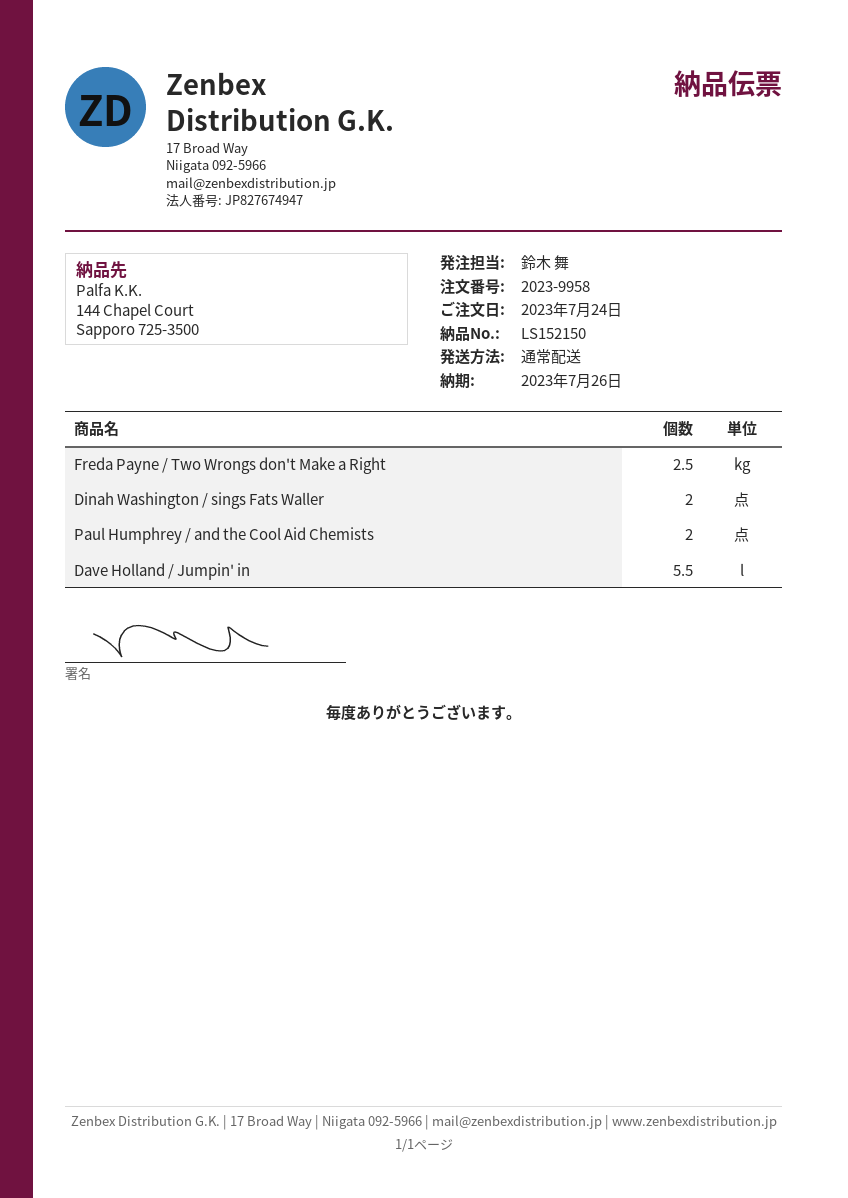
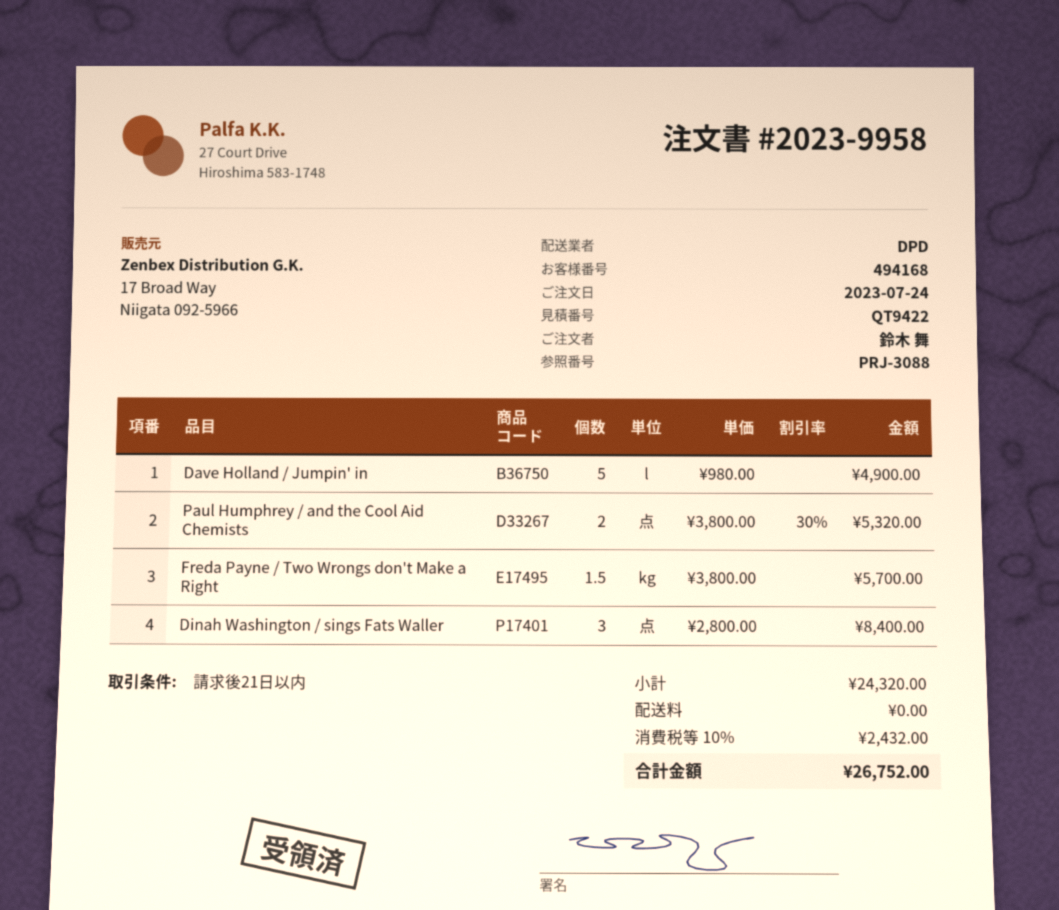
shipping method: standard -> DPD
Freda Payne / Two Wrongs don't Make a Right: 2.5 -> 1.5
Dinah Washington / sings Fats Waller: 2 -> 3
Dave Holland / Jumpin' in: 5.5 -> 5

